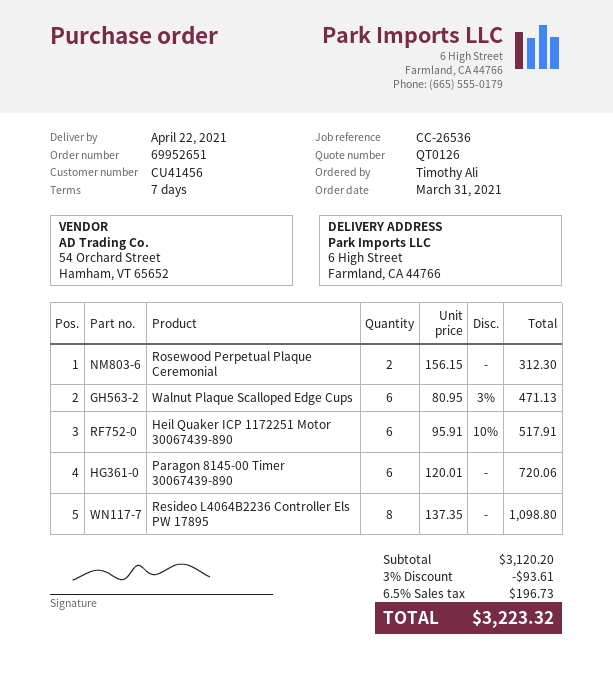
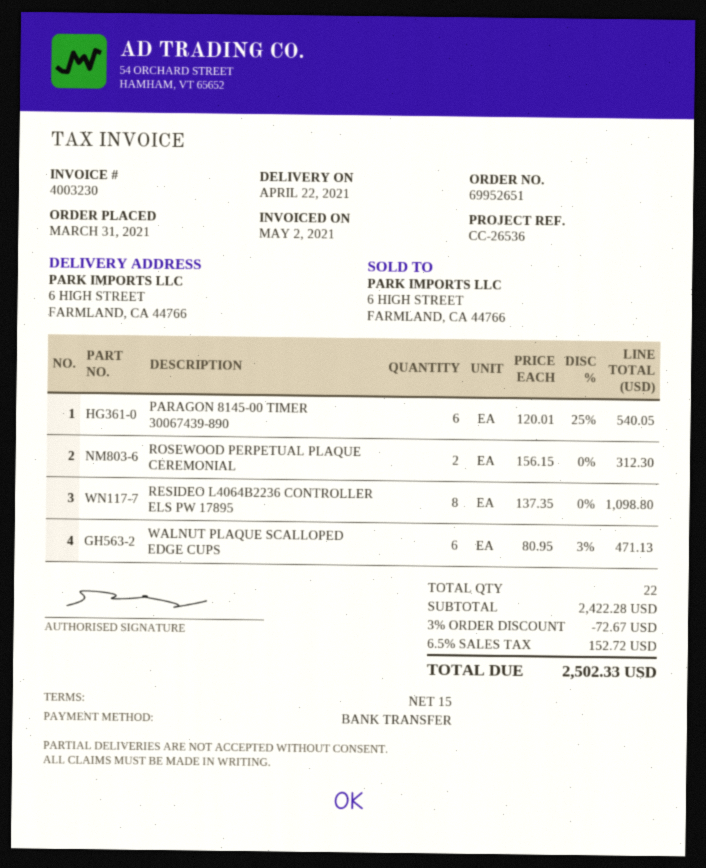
payment terms: 7 days -> 15 days
Heil Quaker ICP 1172251 Motor 30067439-890: 6 x 95.91 - 10% = 517.91 -> none
Paragon 8145-00 Timer 30067439-890: 6 x 120.01 = 720.06 -> 6 x 120.01 - 25% = 540.05
subtotal: 3120.20 -> 2422.28
discount: 3% = 93.61 -> 3% = 72.67
tax: 6.5% = 196.73 -> 6.5% = 152.72
total: 3223.32 -> 2502.33

